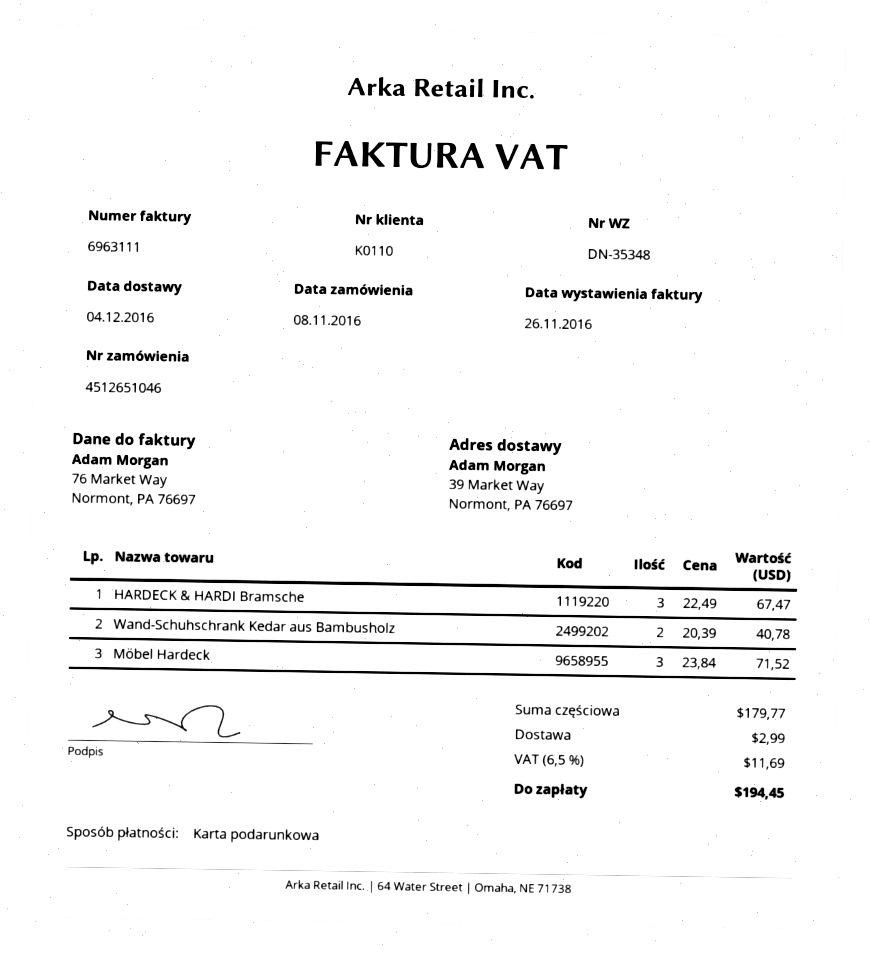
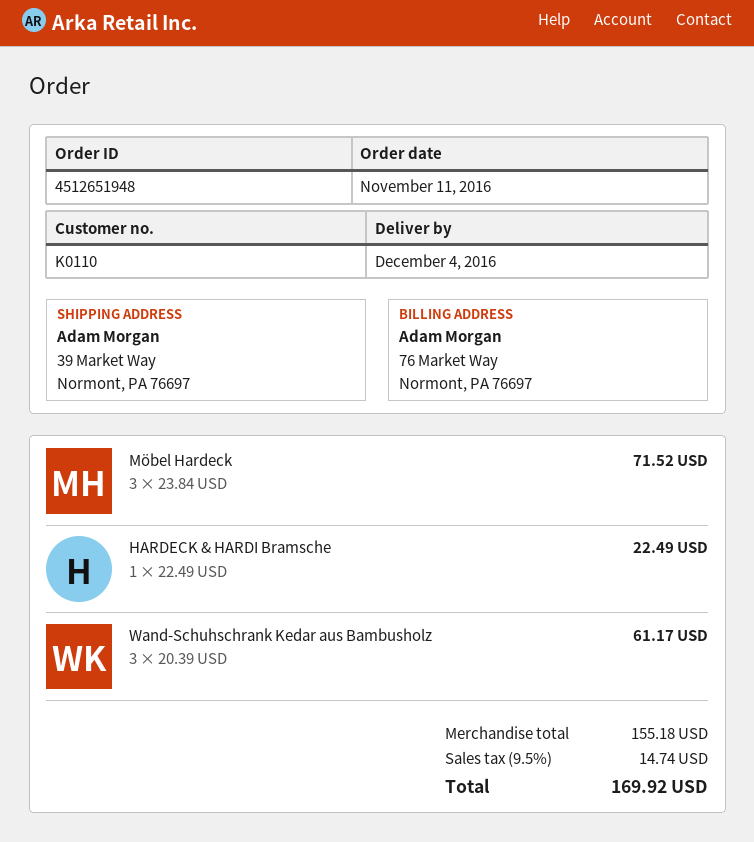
order number: 4512651046 -> 4512651948
order date: 2016-11-08 -> 2016-11-11
HARDECK & HARDI Bramsche: 3 x 22.49 = 67.47 -> 1 x 22.49 = 22.49
Wand-Schuhschrank Kedar aus Bambusholz: 2 x 20.39 = 40.78 -> 3 x 20.39 = 61.17
subtotal: 179.77 -> 155.18
shipping: 2.99 -> none
tax: 6.5% = 11.69 -> 9.5% = 14.74
total: 194.45 -> 169.92

